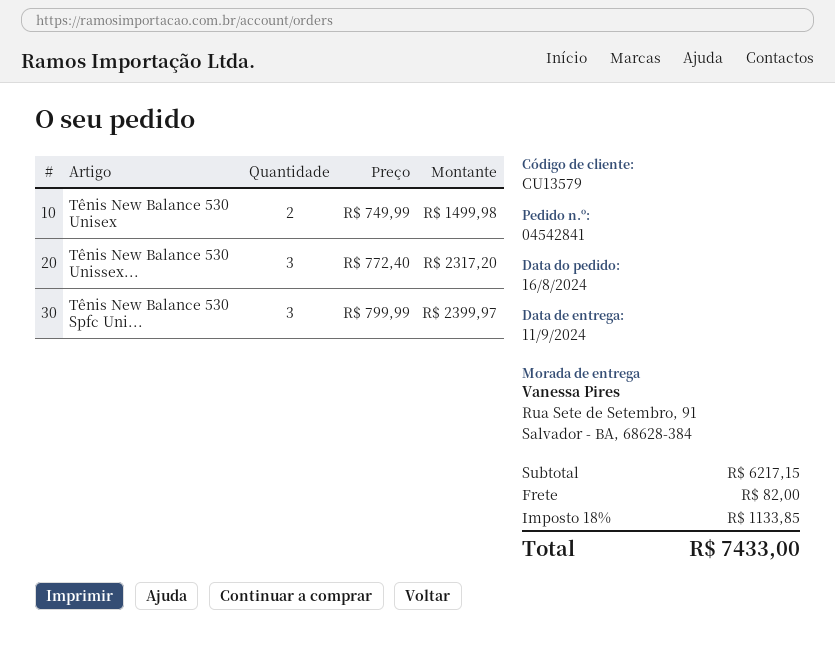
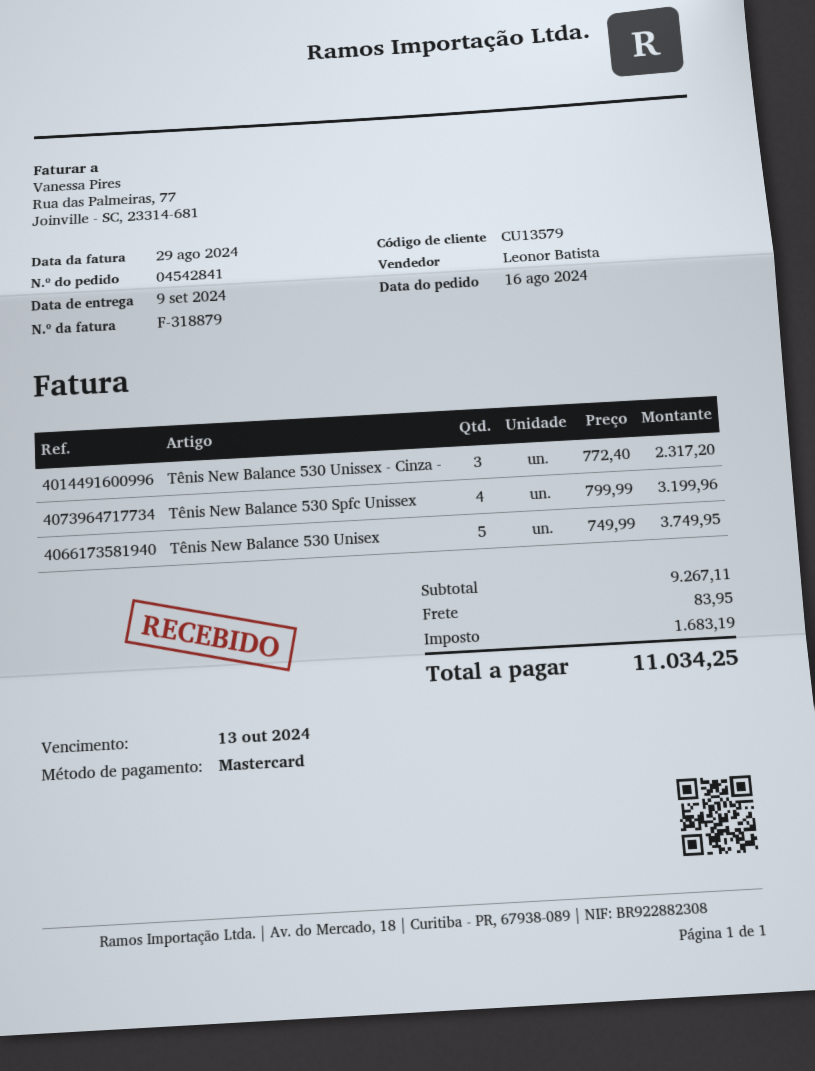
delivery date: 2024-09-11 -> 2024-09-09
Tênis New Balance 530 Unisex: 2 x 749.99 = 1499.98 -> 5 x 749.99 = 3749.95
Tênis New Balance 530 Spfc Uni...: 3 x 799.99 = 2399.97 -> 4 x 799.99 = 3199.96
subtotal: 6217.15 -> 9267.11
shipping: 82.00 -> 83.95
tax: 1133.85 -> 1683.19
total: 7433.00 -> 11034.25

